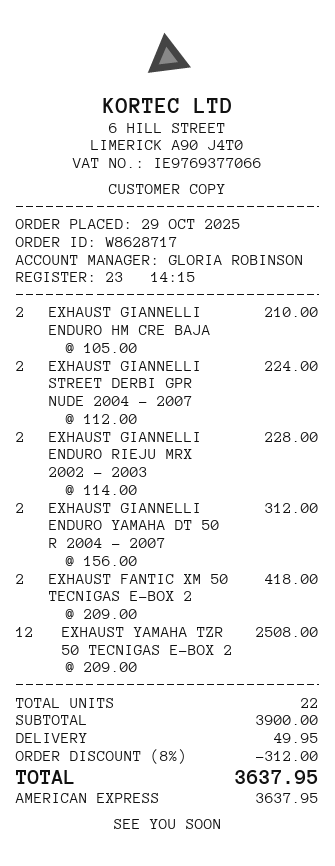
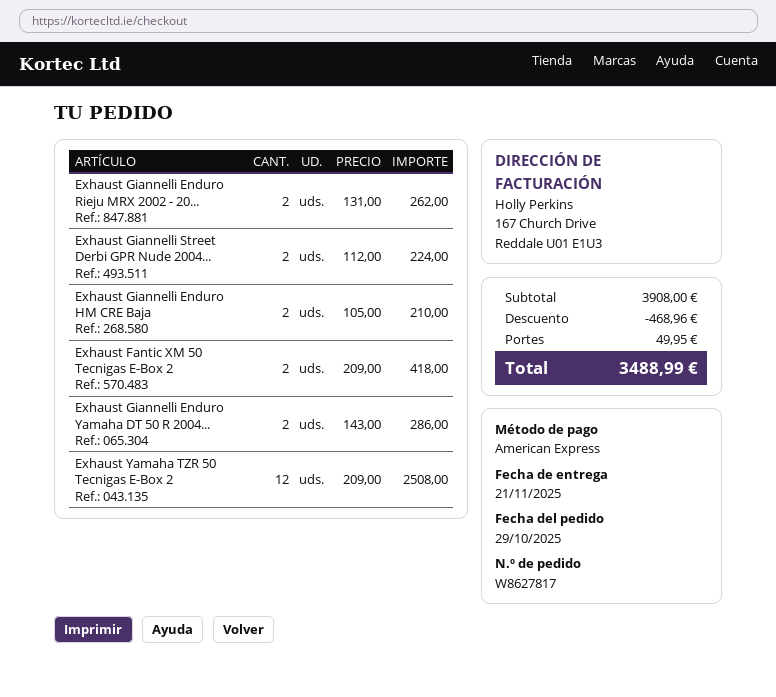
order number: W8628717 -> W8627817
EXHAUST GIANNELLI ENDURO RIEJU MRX 2002 - 2003: 2 x 114.00 = 228.00 -> 2 x 131.00 = 262.00
EXHAUST GIANNELLI ENDURO YAMAHA DT 50 R 2004 - 2007: 2 x 156.00 = 312.00 -> 2 x 143.00 = 286.00
subtotal: 3900.00 -> 3908.00
discount: 312.00 -> 468.96
total: 3637.95 -> 3488.99

